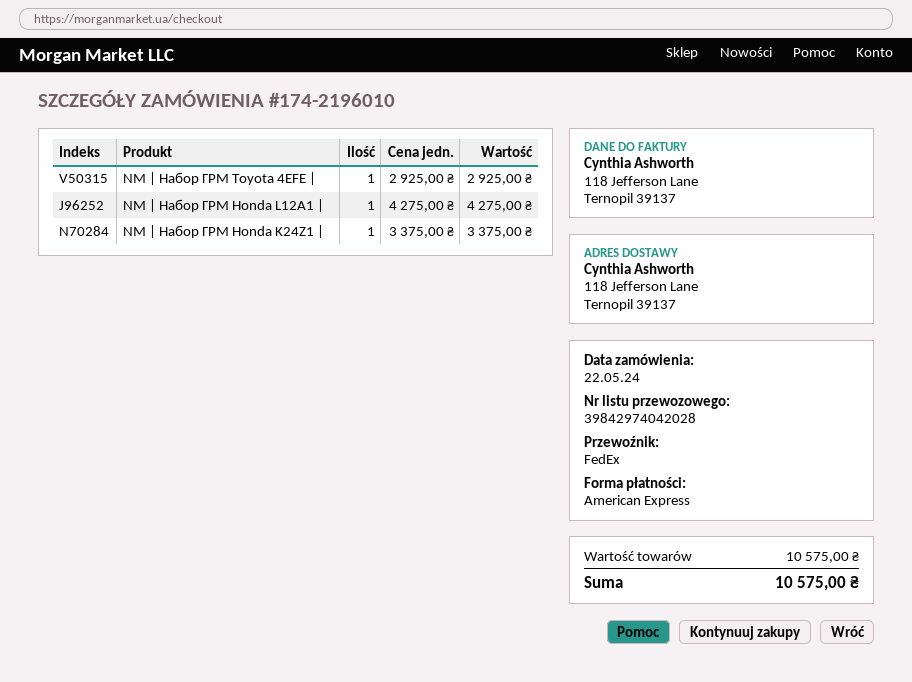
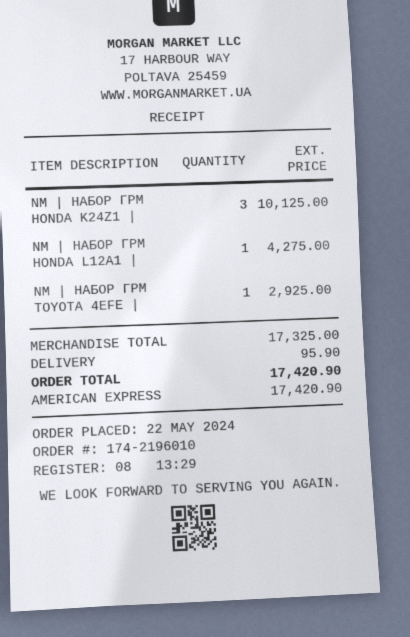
NM | Набор ГРМ Honda K24Z1 |: 1 for 3375.00 -> 3 for 10125.00
subtotal: 10575.00 -> 17325.00
shipping: none -> 95.90
total: 10575.00 -> 17420.90

